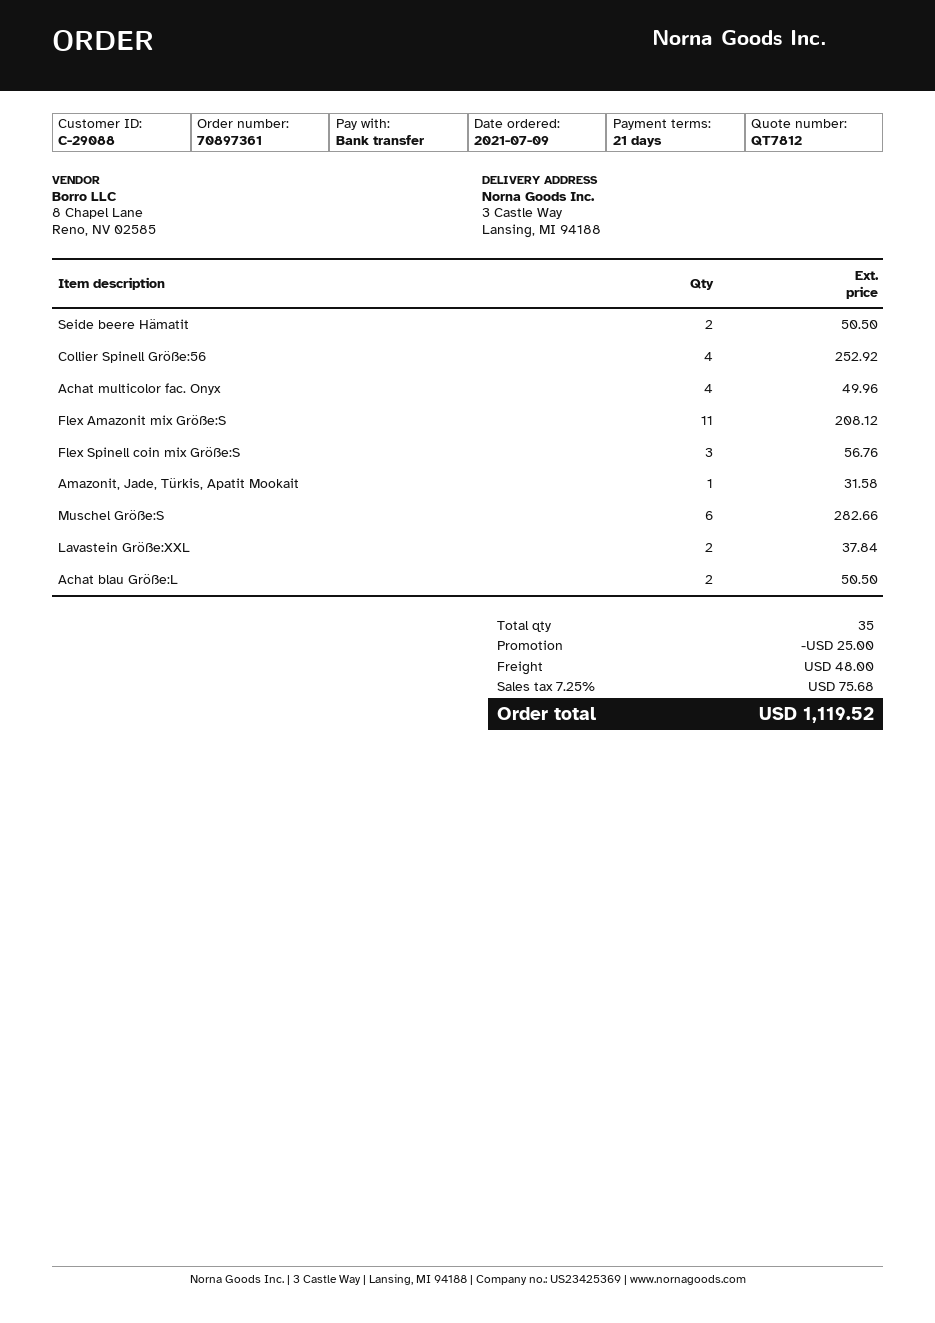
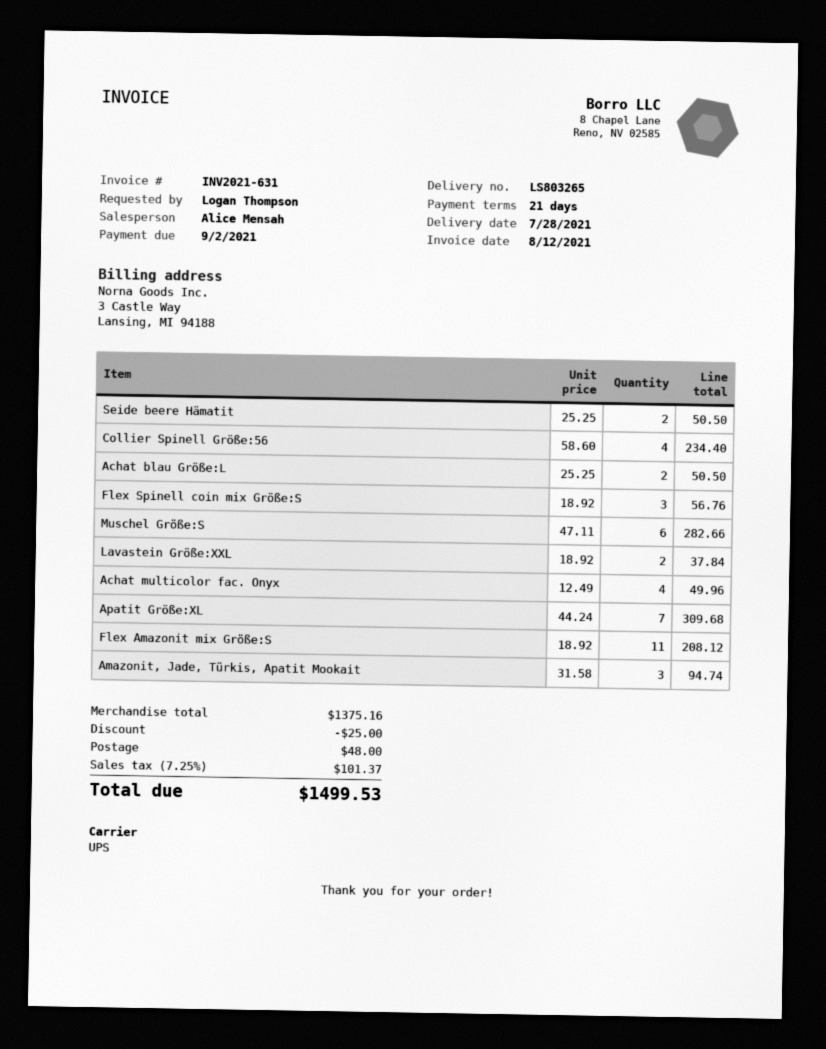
Collier Spinell Größe:56: 4 for 252.92 -> 4 for 234.40
Amazonit, Jade, Türkis, Apatit Mookait: 1 for 31.58 -> 3 for 94.74
Apatit Größe:XL: none -> 7 for 309.68
tax: 7.25% = 75.68 -> 7.25% = 101.37
total: 1119.52 -> 1499.53

